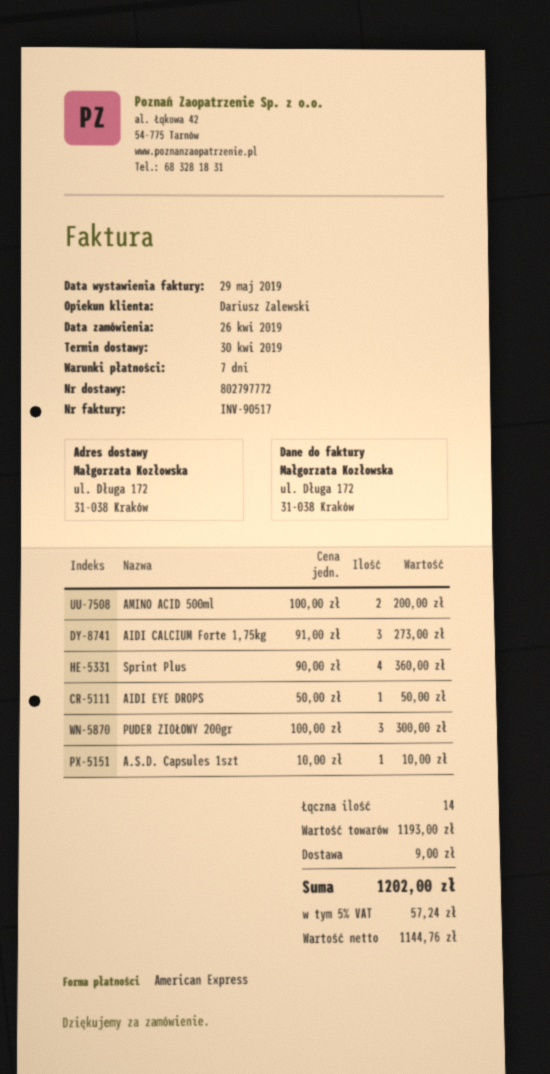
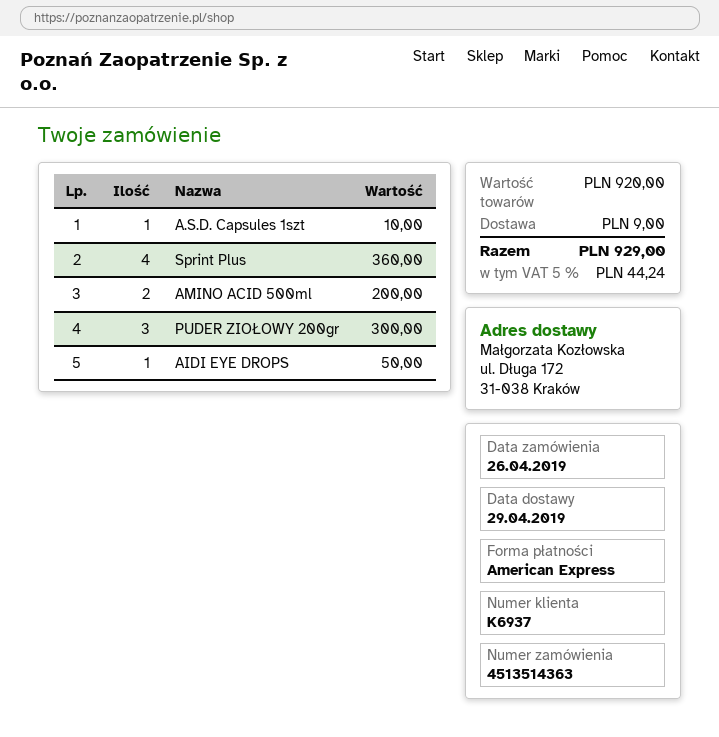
delivery date: 2019-04-30 -> 2019-04-29
AIDI CALCIUM Forte 1,75kg: 3 for 273.00 -> none
subtotal: 1193.00 -> 920.00
tax: 5% = 57.24 -> 5% = 44.24
total: 1202.00 -> 929.00

